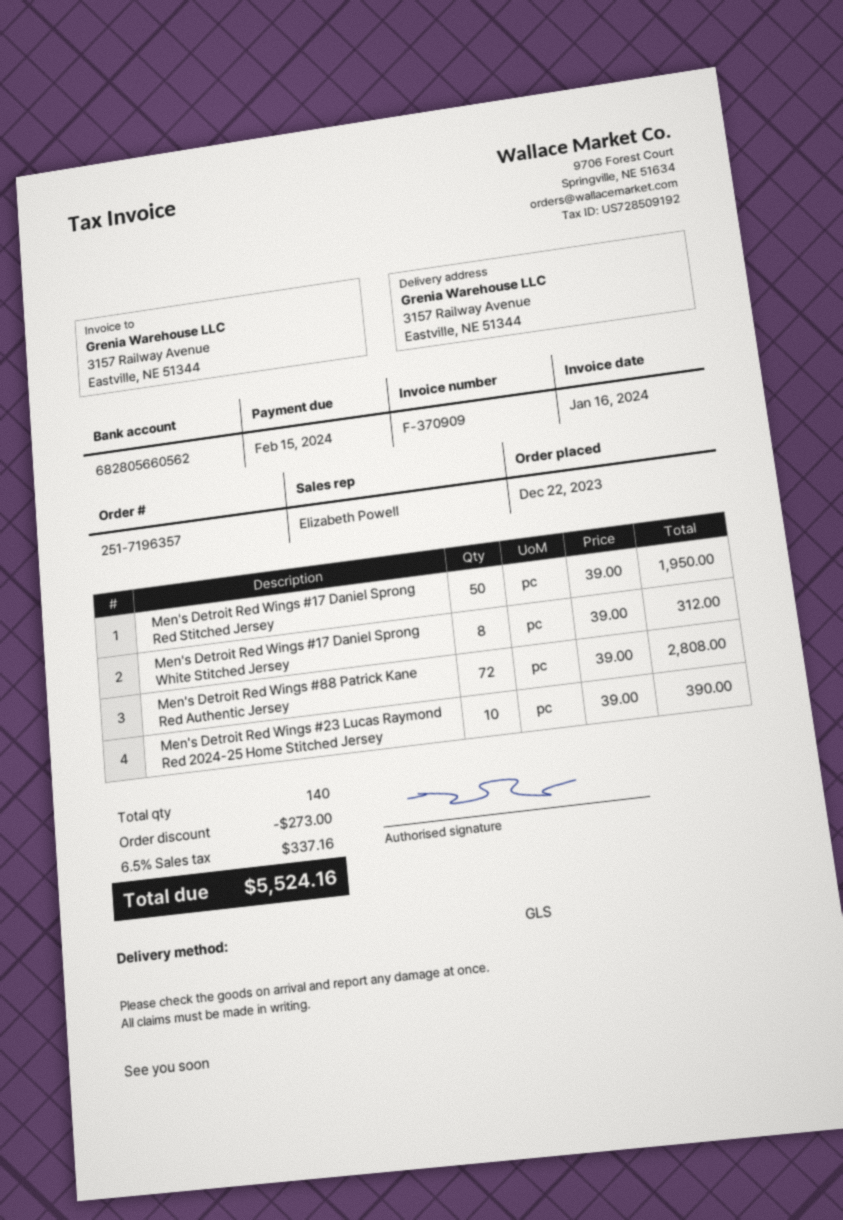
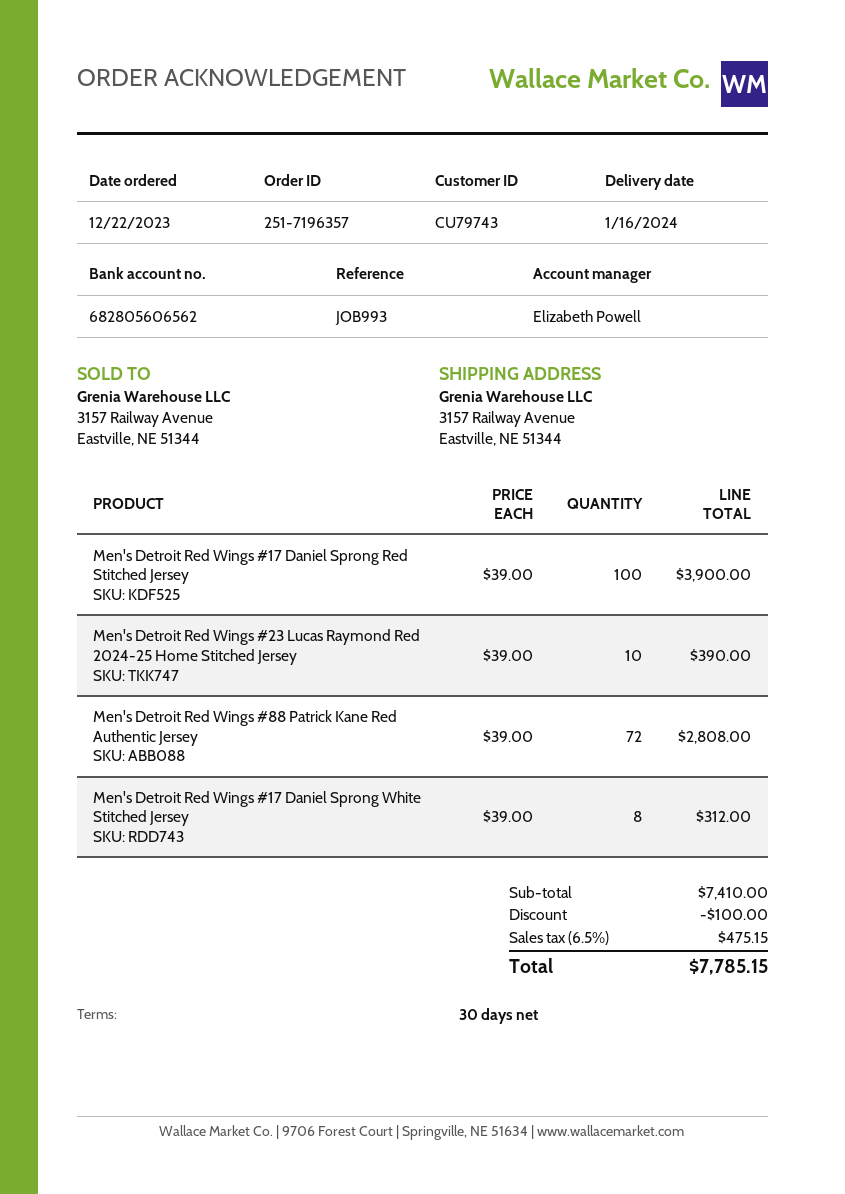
bank account: 682805660562 -> 682805606562
Men's Detroit Red Wings #17 Daniel Sprong Red Stitched Jersey: 50 x 39.00 = 1950.00 -> 100 x 39.00 = 3900.00
discount: 273.00 -> 100.00
tax: 6.5% = 337.16 -> 6.5% = 475.15
total: 5524.16 -> 7785.15

